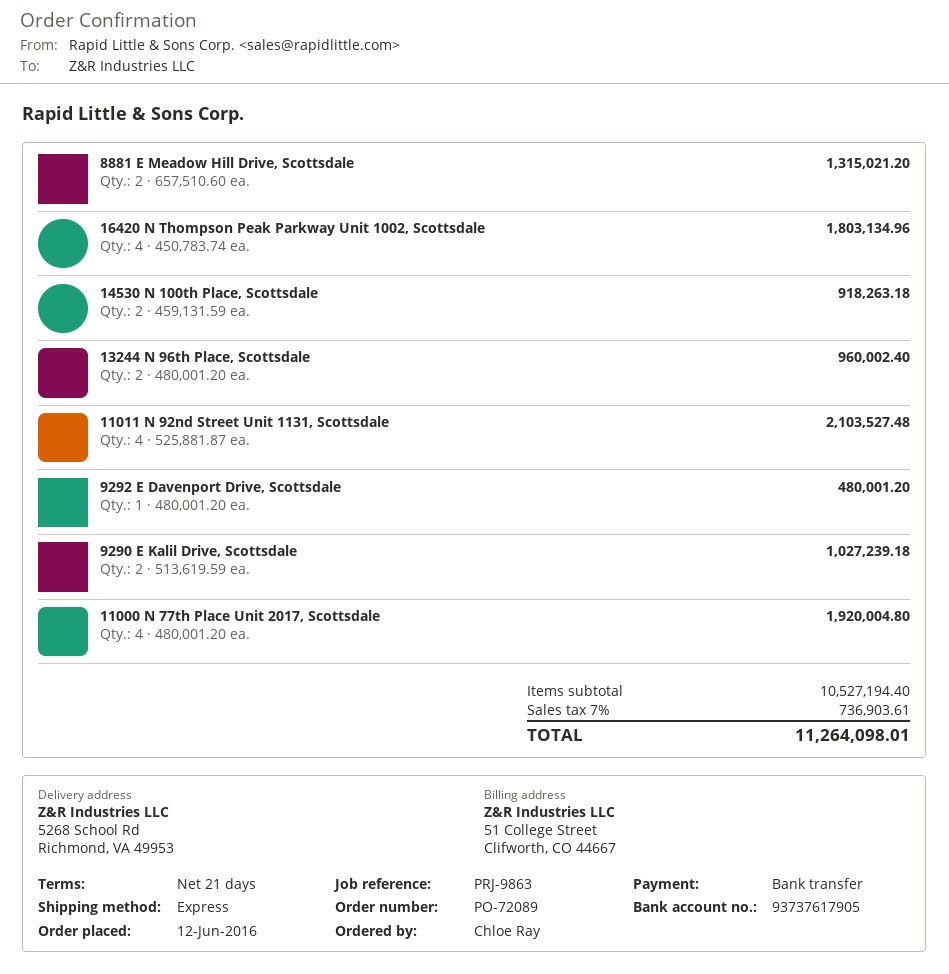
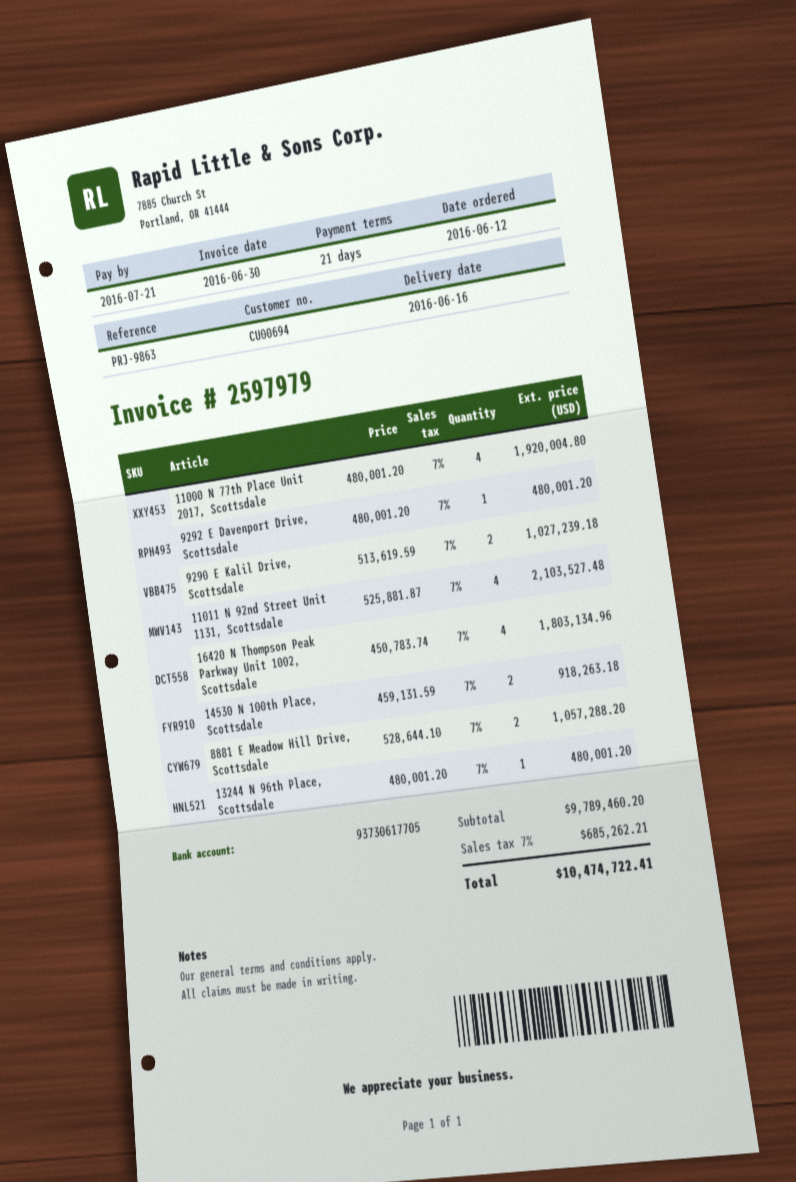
bank account: 93737617905 -> 93730617705
8881 E Meadow Hill Drive, Scottsdale: 2 x 657510.60 = 1315021.20 -> 2 x 528644.10 = 1057288.20
13244 N 96th Place, Scottsdale: 2 x 480001.20 = 960002.40 -> 1 x 480001.20 = 480001.20
subtotal: 10527194.40 -> 9789460.20
tax: 7% = 736903.61 -> 7% = 685262.21
total: 11264098.01 -> 10474722.41

